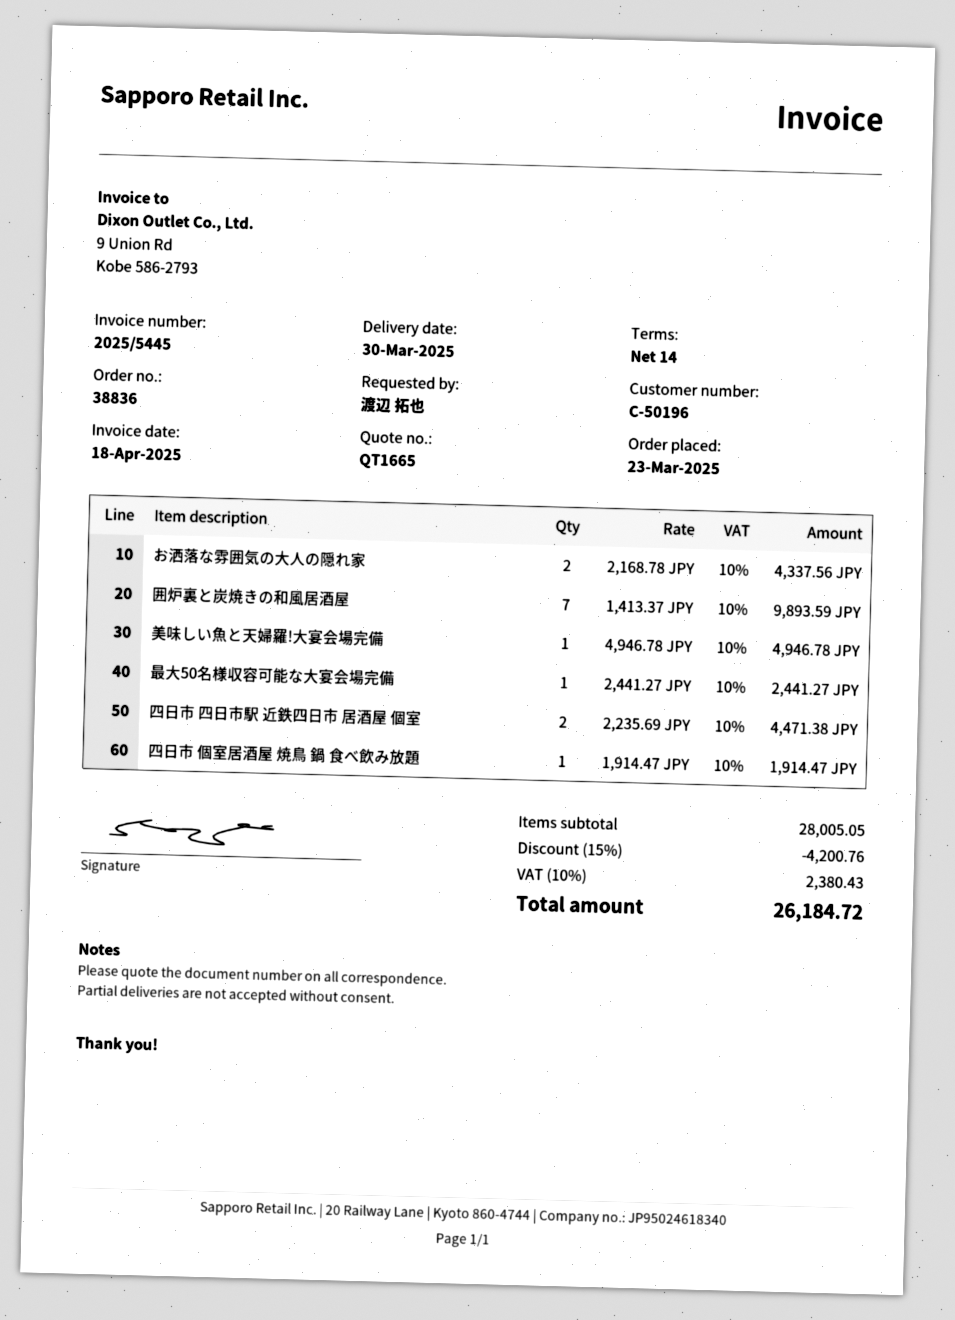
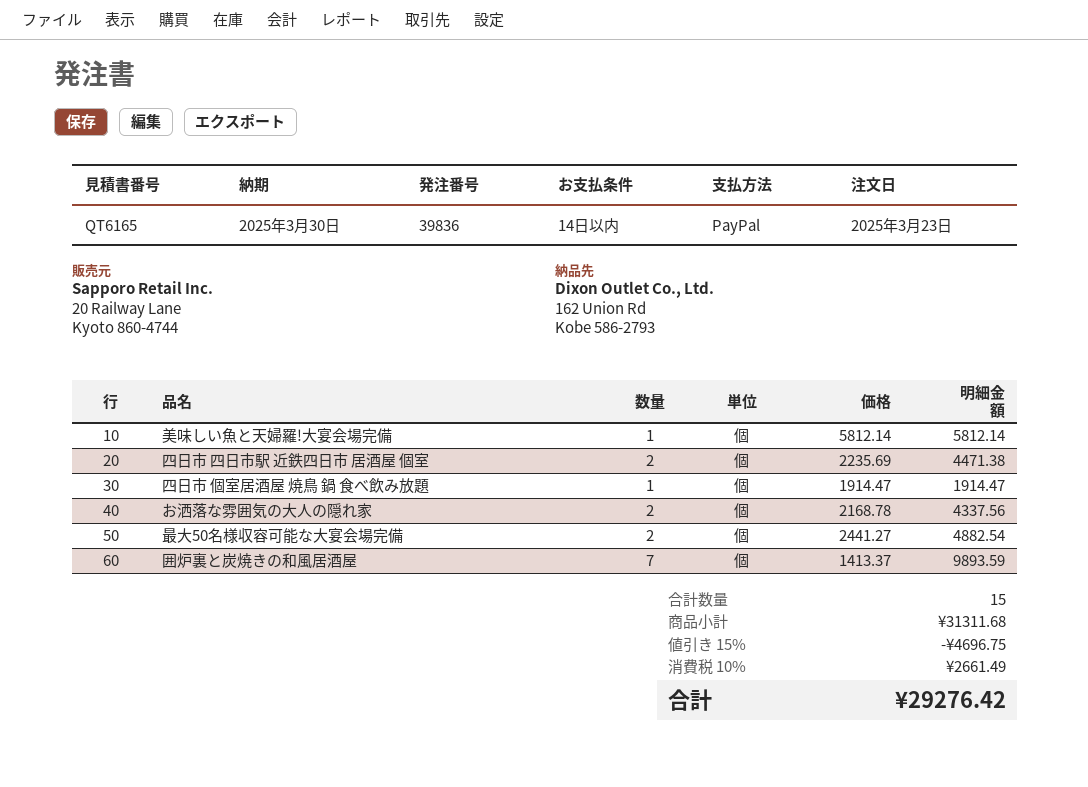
quote number: QT1665 -> QT6165
order number: 38836 -> 39836
美味しい魚と天婦羅!大宴会場完備: 1 x 4946.78 = 4946.78 -> 1 x 5812.14 = 5812.14
最大50名様収容可能な大宴会場完備: 1 x 2441.27 = 2441.27 -> 2 x 2441.27 = 4882.54
subtotal: 28005.05 -> 31311.68
discount: 15% = 4200.76 -> 15% = 4696.75
tax: 10% = 2380.43 -> 10% = 2661.49
total: 26184.72 -> 29276.42

